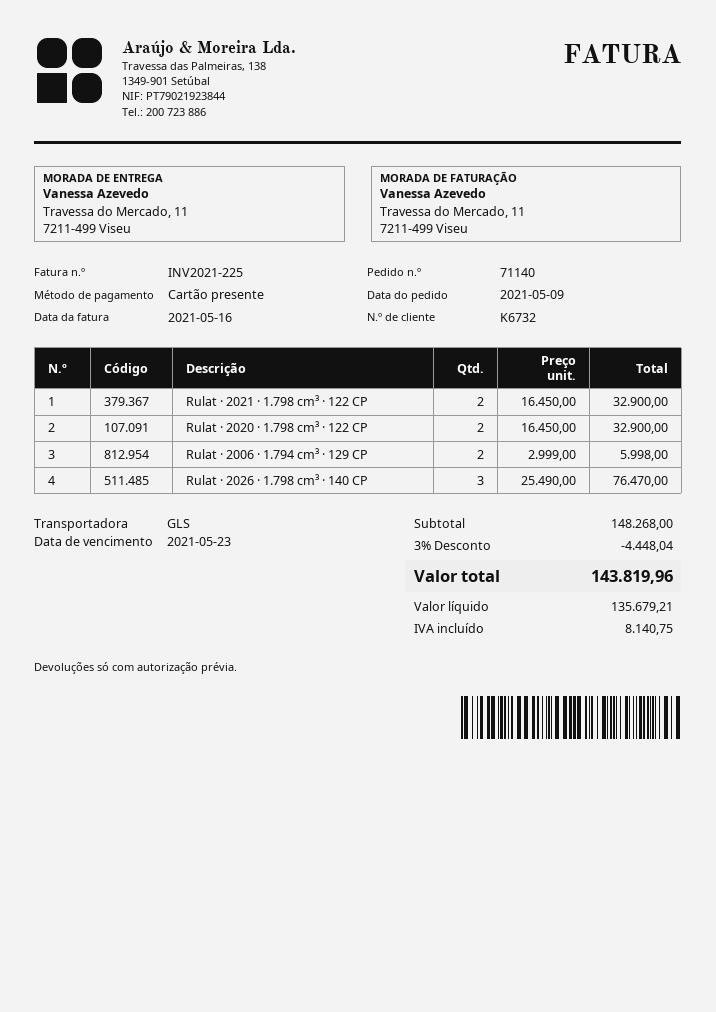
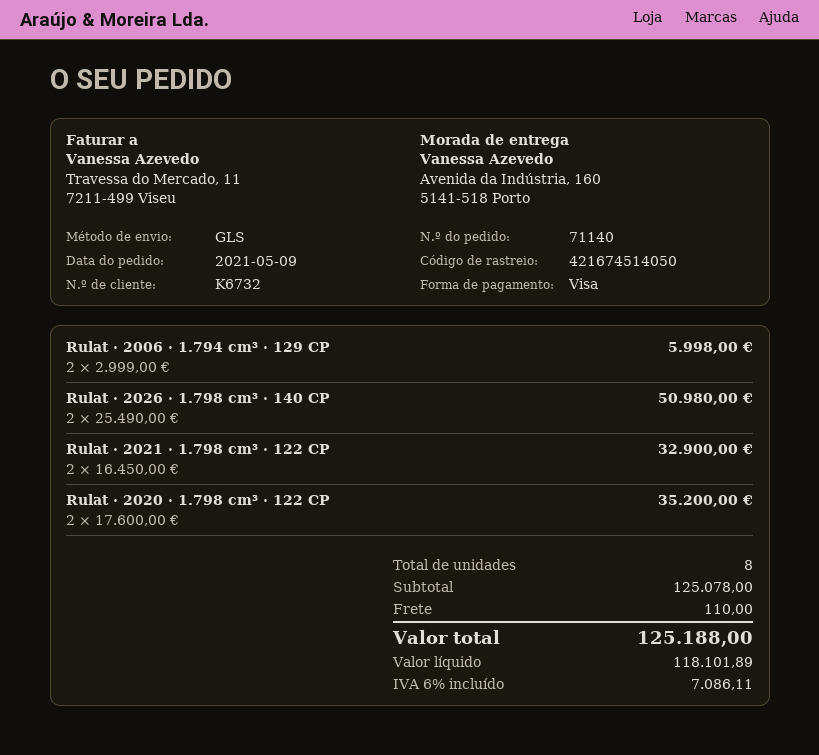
payment method: gift card -> Visa
ship to: Travessa do Mercado, 11, 7211-499 Viseu -> Avenida da Indústria, 160, 5141-518 Porto
Rulat · 2020 · 1.798 cm³ · 122 CP: 2 x 16450.00 = 32900.00 -> 2 x 17600.00 = 35200.00
Rulat · 2026 · 1.798 cm³ · 140 CP: 3 x 25490.00 = 76470.00 -> 2 x 25490.00 = 50980.00
subtotal: 148268.00 -> 125078.00
discount: 3% = 4448.04 -> none
shipping: none -> 110.00
net: 135679.21 -> 118101.89
tax: 8140.75 -> 7086.11
total: 143819.96 -> 125188.00

